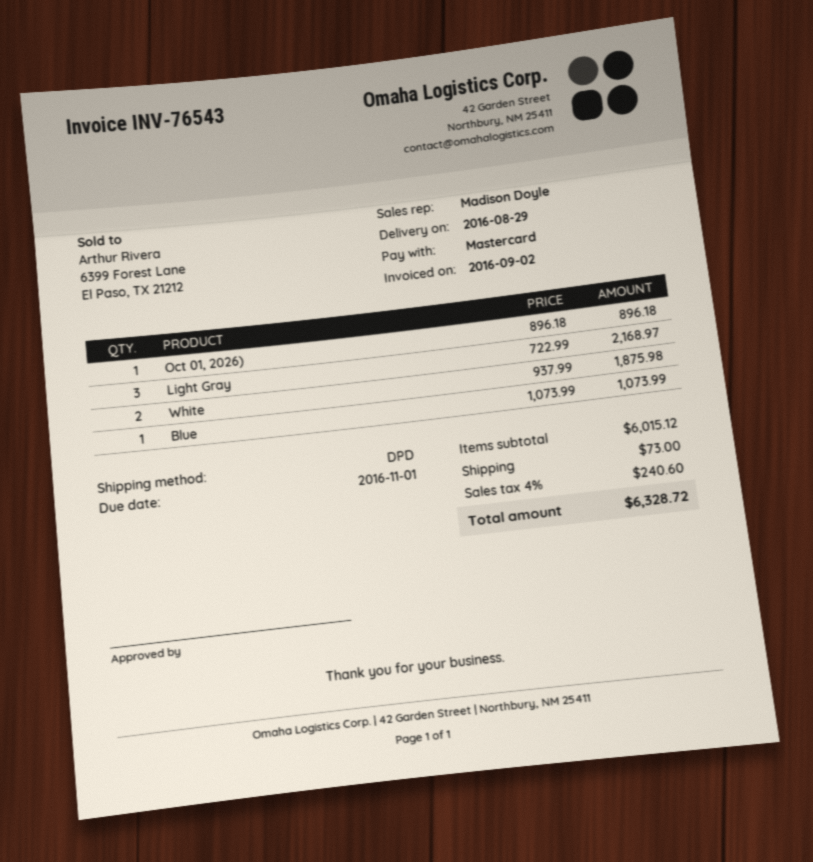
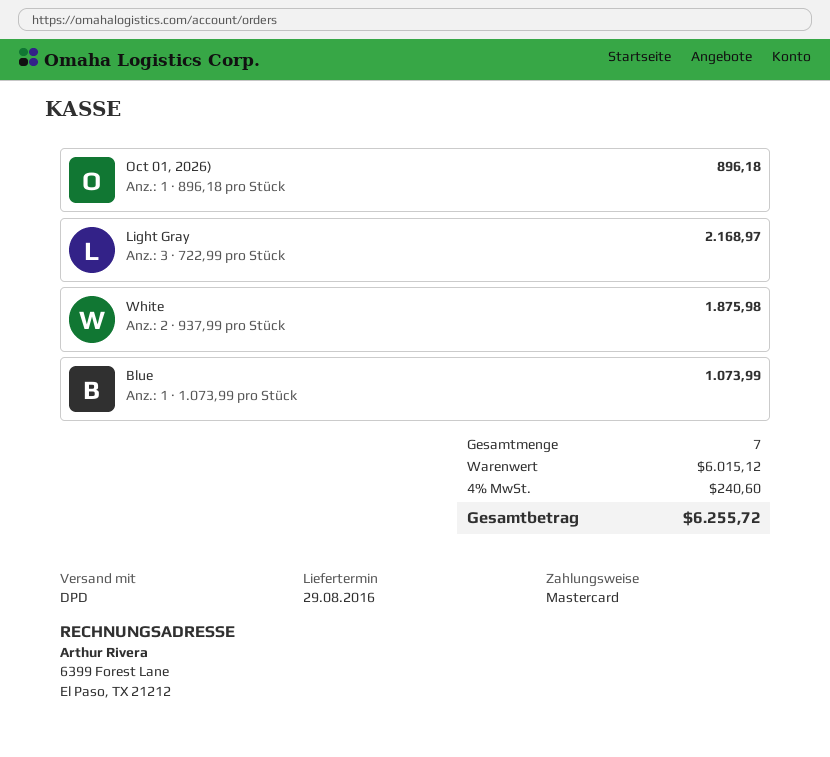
shipping: 73.00 -> none
total: 6328.72 -> 6255.72

